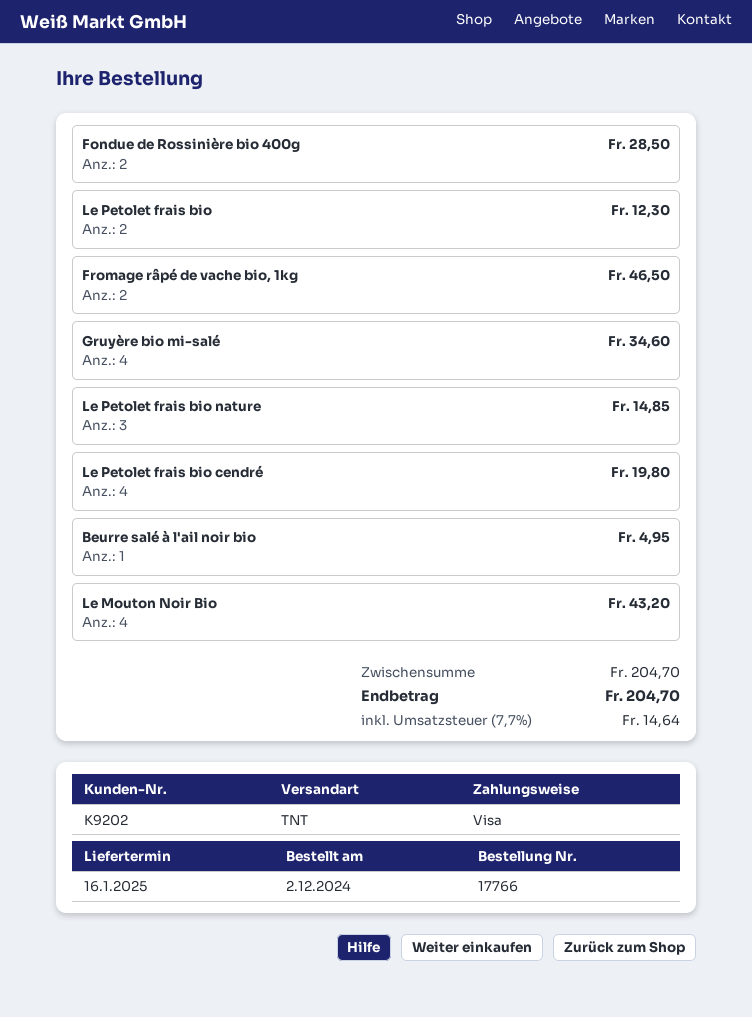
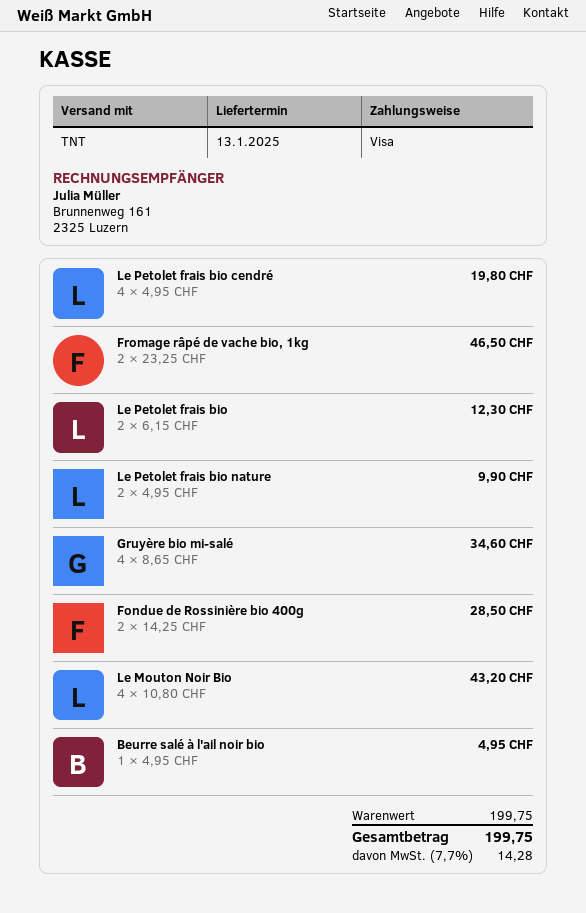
delivery date: 2025-01-16 -> 2025-01-13
Le Petolet frais bio nature: 3 for 14.85 -> 2 for 9.90
subtotal: 204.70 -> 199.75
tax: 7.7% = 14.64 -> 7.7% = 14.28
total: 204.70 -> 199.75

